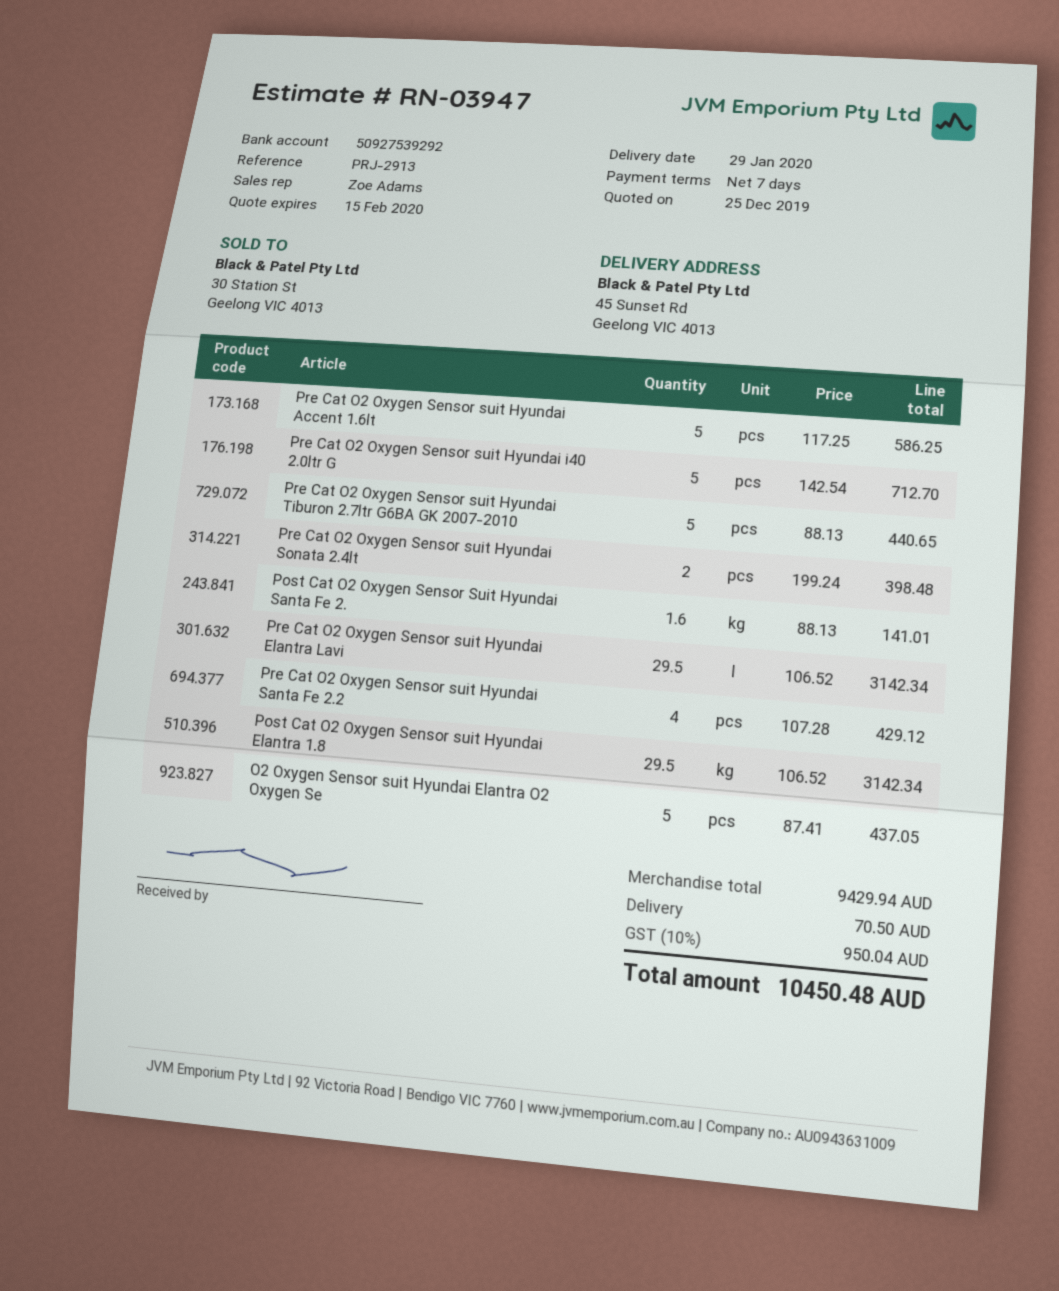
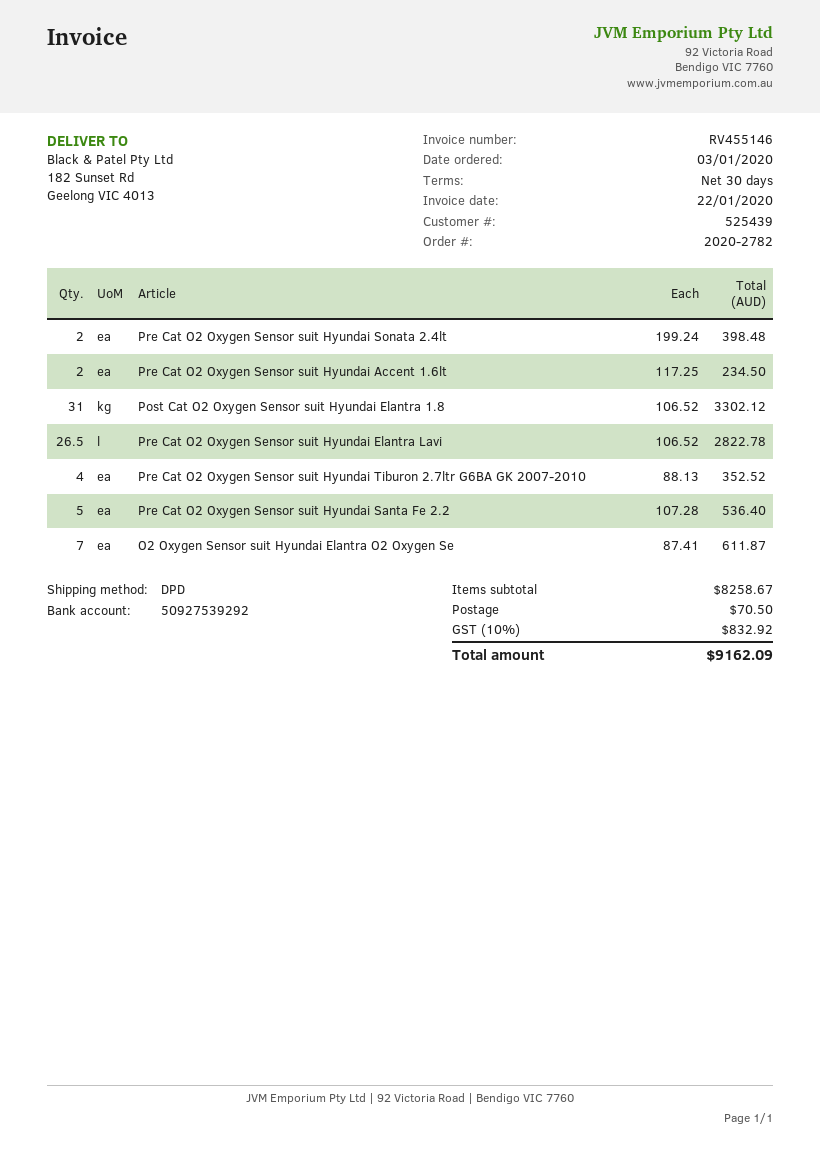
payment terms: 7 days -> 30 days
ship to: 45 Sunset Rd, Geelong VIC 4013 -> 182 Sunset Rd, Geelong VIC 4013
Pre Cat O2 Oxygen Sensor suit Hyundai Accent 1.6lt: 5 x 117.25 = 586.25 -> 2 x 117.25 = 234.50
Pre Cat O2 Oxygen Sensor suit Hyundai i40 2.0ltr G: 5 x 142.54 = 712.70 -> none
Pre Cat O2 Oxygen Sensor suit Hyundai Tiburon 2.7ltr G6BA GK 2007-2010: 5 x 88.13 = 440.65 -> 4 x 88.13 = 352.52
Post Cat O2 Oxygen Sensor Suit Hyundai Santa Fe 2.: 1.6 x 88.13 = 141.01 -> none
Pre Cat O2 Oxygen Sensor suit Hyundai Elantra Lavi: 29.5 x 106.52 = 3142.34 -> 26.5 x 106.52 = 2822.78
Pre Cat O2 Oxygen Sensor suit Hyundai Santa Fe 2.2: 4 x 107.28 = 429.12 -> 5 x 107.28 = 536.40
Post Cat O2 Oxygen Sensor suit Hyundai Elantra 1.8: 29.5 x 106.52 = 3142.34 -> 31 x 106.52 = 3302.12
O2 Oxygen Sensor suit Hyundai Elantra O2 Oxygen Se: 5 x 87.41 = 437.05 -> 7 x 87.41 = 611.87
subtotal: 9429.94 -> 8258.67
tax: 10% = 950.04 -> 10% = 832.92
total: 10450.48 -> 9162.09

